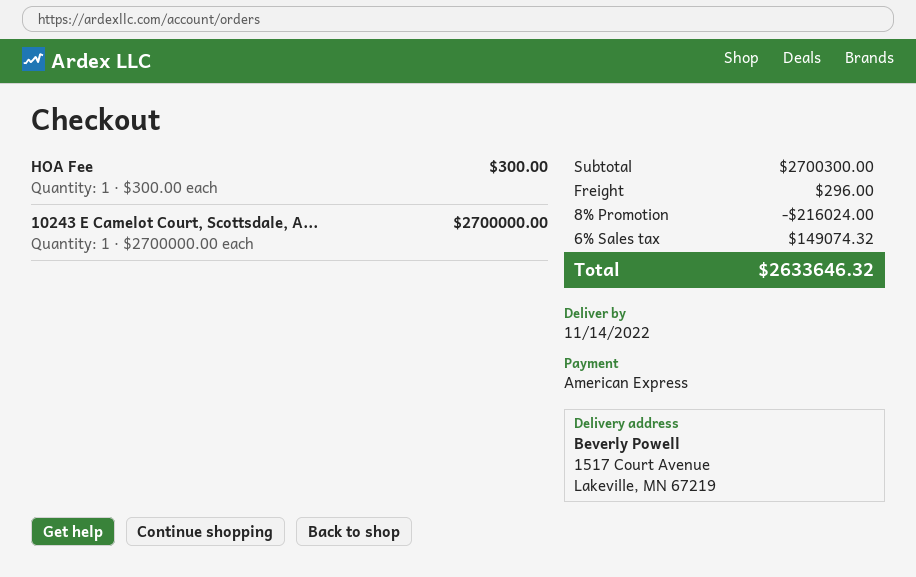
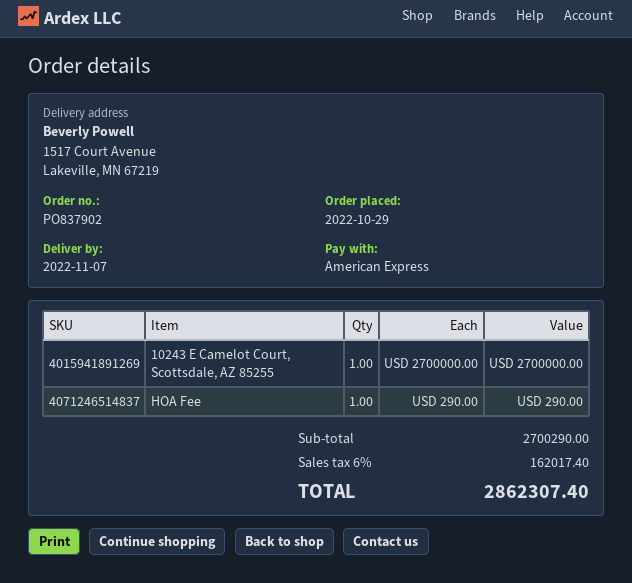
delivery date: 2022-11-14 -> 2022-11-07
HOA Fee: 1 x 300.00 = 300.00 -> 1 x 290.00 = 290.00
subtotal: 2700300.00 -> 2700290.00
discount: 8% = 216024.00 -> none
shipping: 296.00 -> none
tax: 6% = 149074.32 -> 6% = 162017.40
total: 2633646.32 -> 2862307.40

